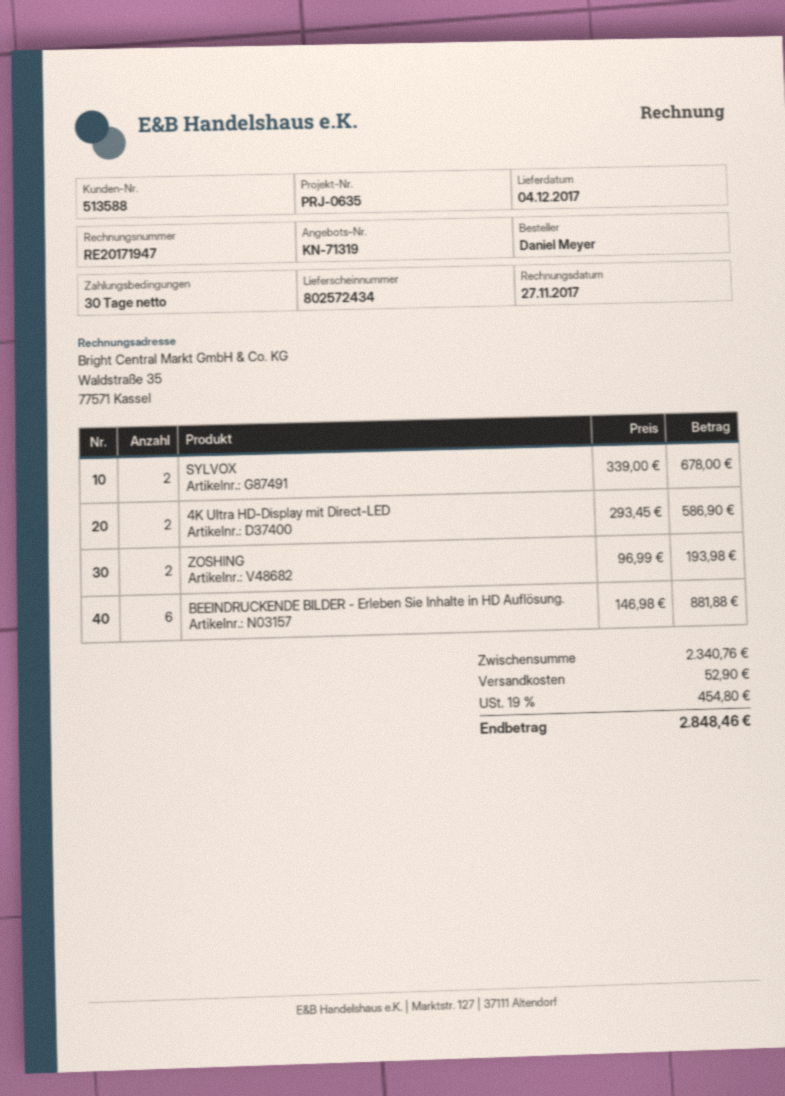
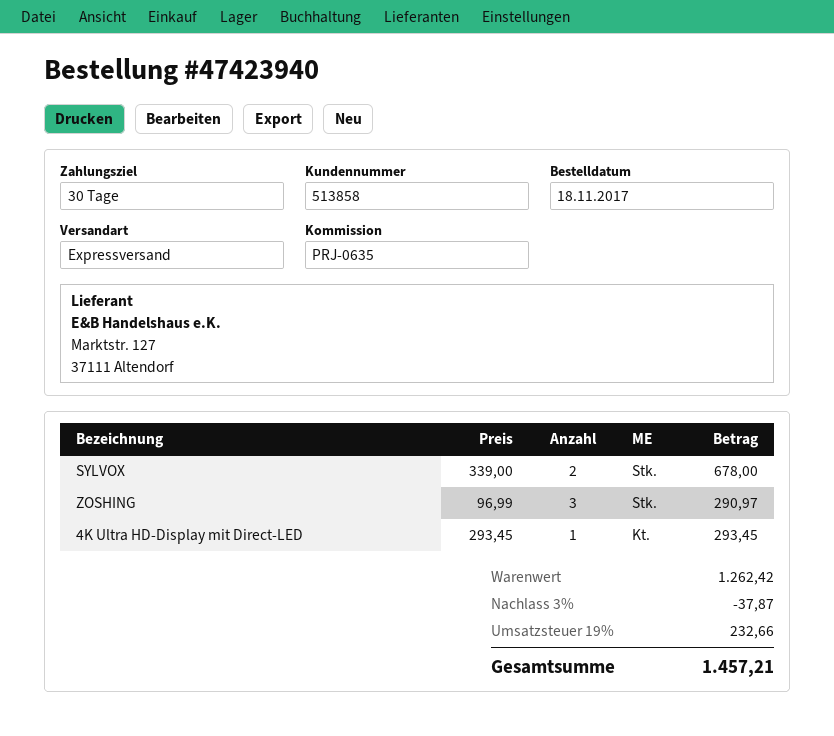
customer number: 513588 -> 513858
4K Ultra HD-Display mit Direct-LED: 2 x 293.45 = 586.90 -> 1 x 293.45 = 293.45
ZOSHING: 2 x 96.99 = 193.98 -> 3 x 96.99 = 290.97
BEEINDRUCKENDE BILDER - Erleben Sie Inhalte in HD Auflösung.: 6 x 146.98 = 881.88 -> none
subtotal: 2340.76 -> 1262.42
discount: none -> 3% = 37.87
shipping: 52.90 -> none
tax: 19% = 454.80 -> 19% = 232.66
total: 2848.46 -> 1457.21

